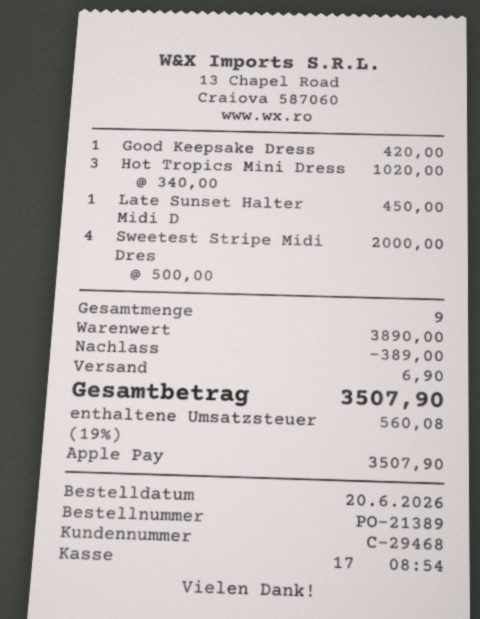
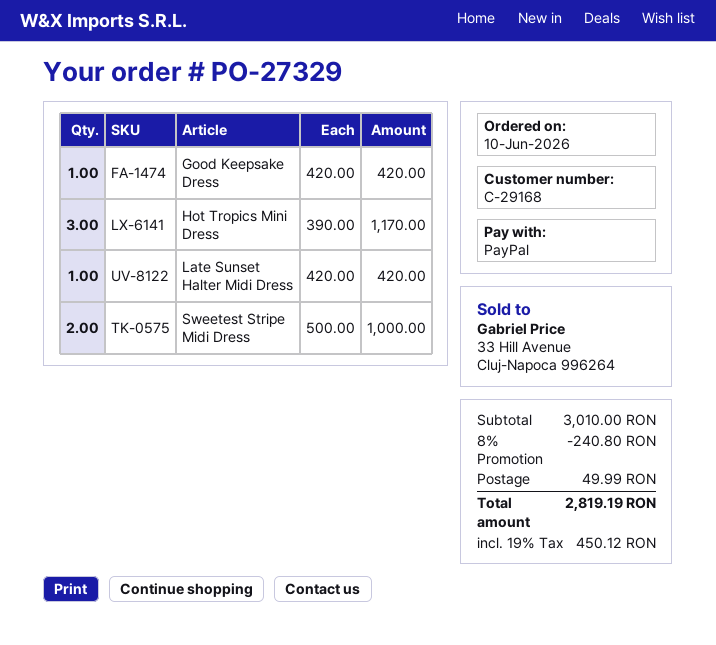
order number: PO-21389 -> PO-27329
order date: 2026-06-20 -> 2026-06-10
customer number: C-29468 -> C-29168
payment method: Apple Pay -> PayPal
Hot Tropics Mini Dress: 3 x 340.00 = 1020.00 -> 3 x 390.00 = 1170.00
Late Sunset Halter Midi D: 1 x 450.00 = 450.00 -> 1 x 420.00 = 420.00
Sweetest Stripe Midi Dres: 4 x 500.00 = 2000.00 -> 2 x 500.00 = 1000.00
subtotal: 3890.00 -> 3010.00
discount: 389.00 -> 240.80
shipping: 6.90 -> 49.99
tax: 19% = 560.08 -> 19% = 450.12
total: 3507.90 -> 2819.19

